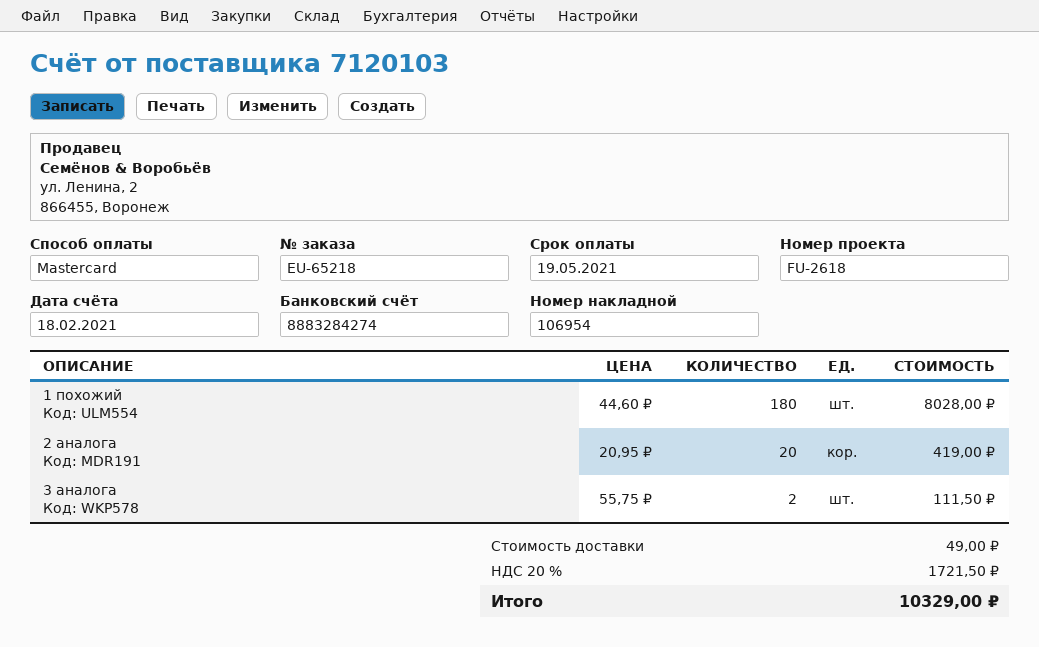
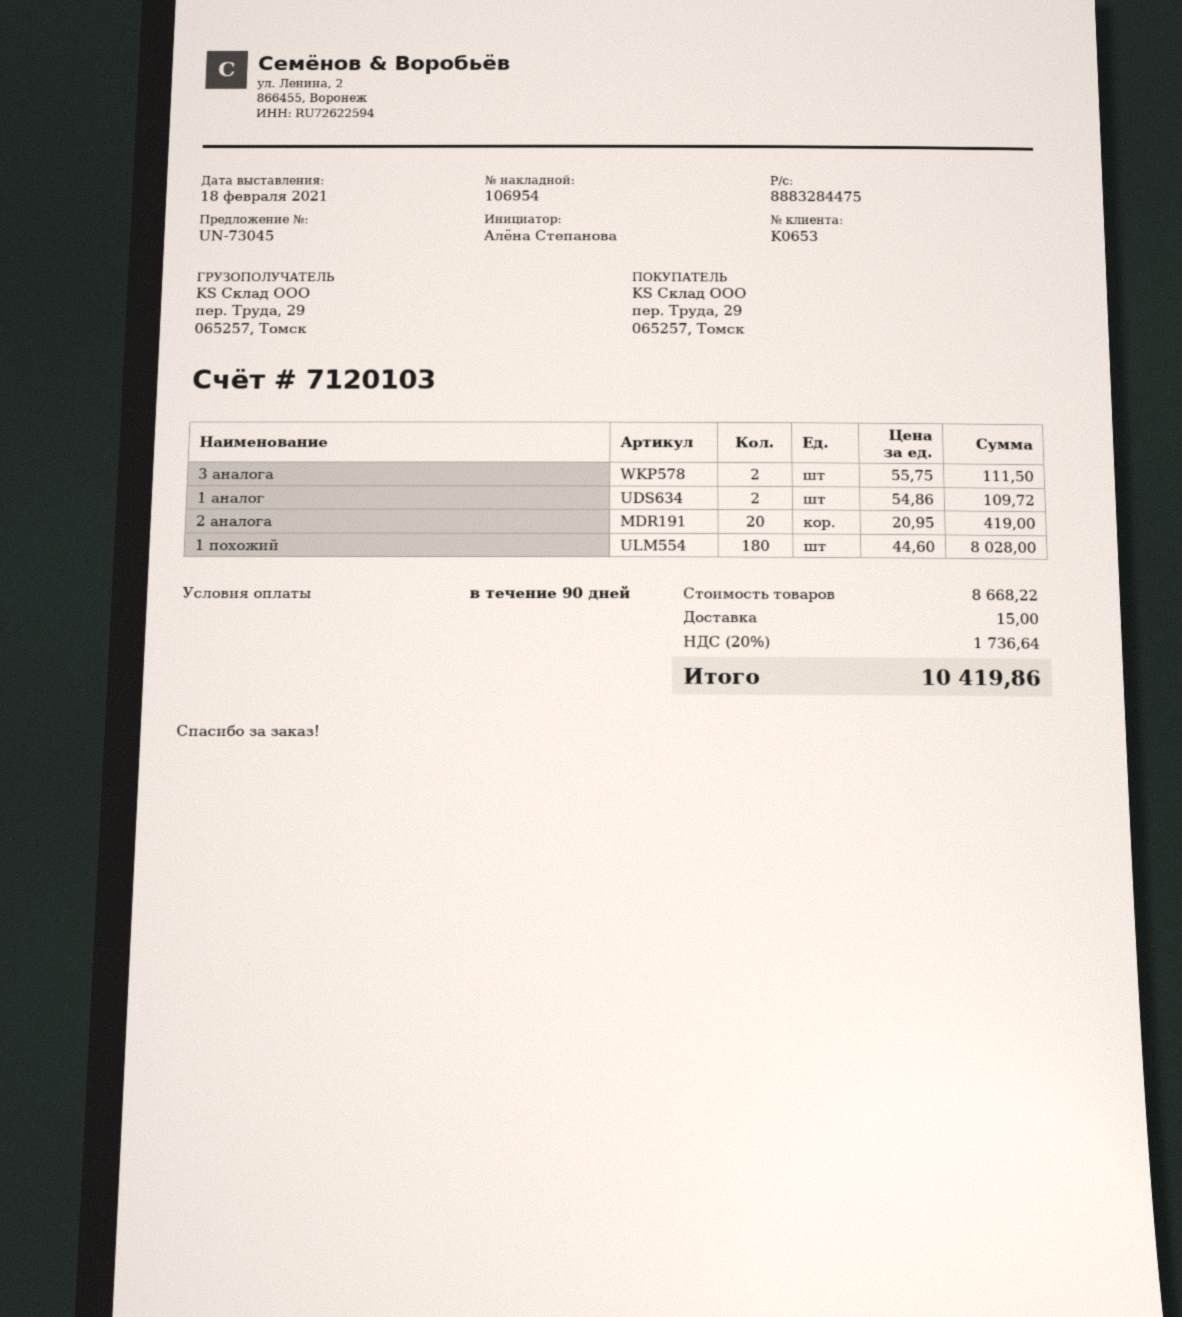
bank account: 8883284274 -> 8883284475
1 аналог: none -> 2 x 54.86 = 109.72
shipping: 49.00 -> 15.00
tax: 20% = 1721.50 -> 20% = 1736.64
total: 10329.00 -> 10419.86

